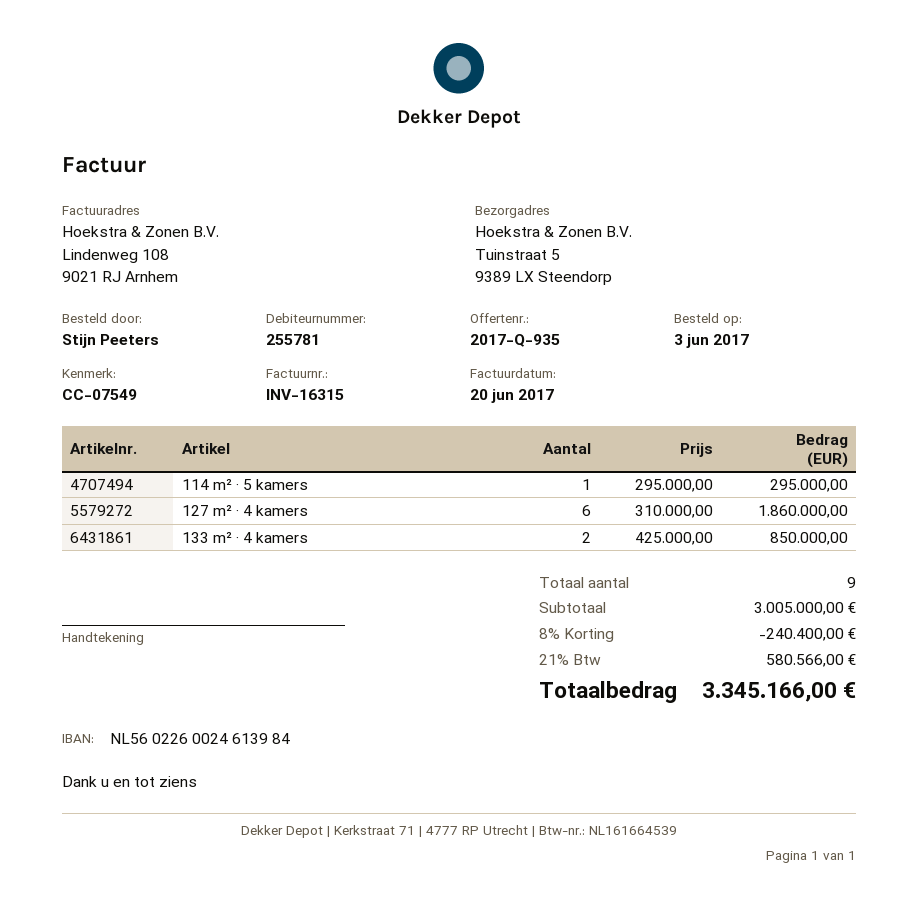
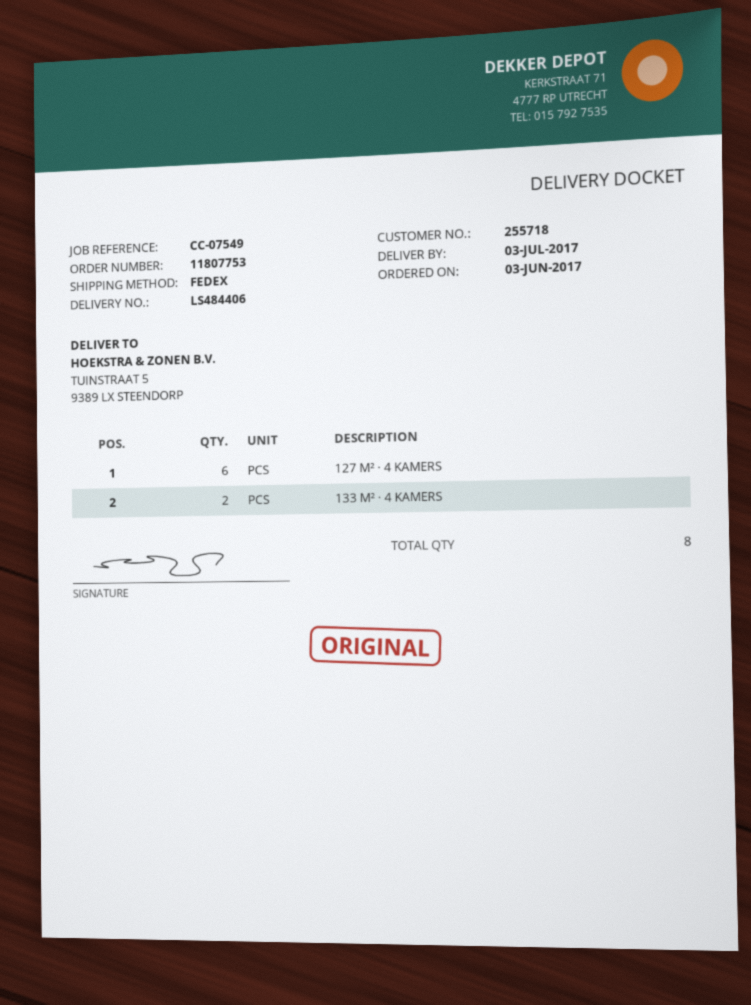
customer number: 255781 -> 255718
114 m² · 5 kamers: 1 -> none
total quantity: 9 -> 8

